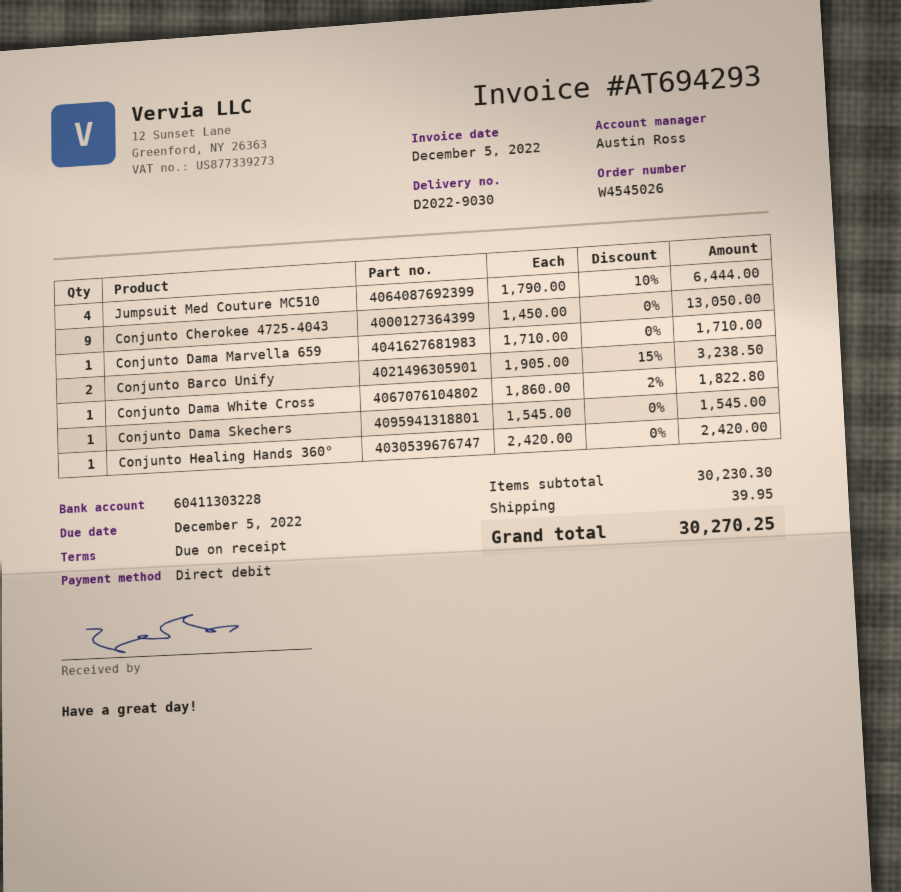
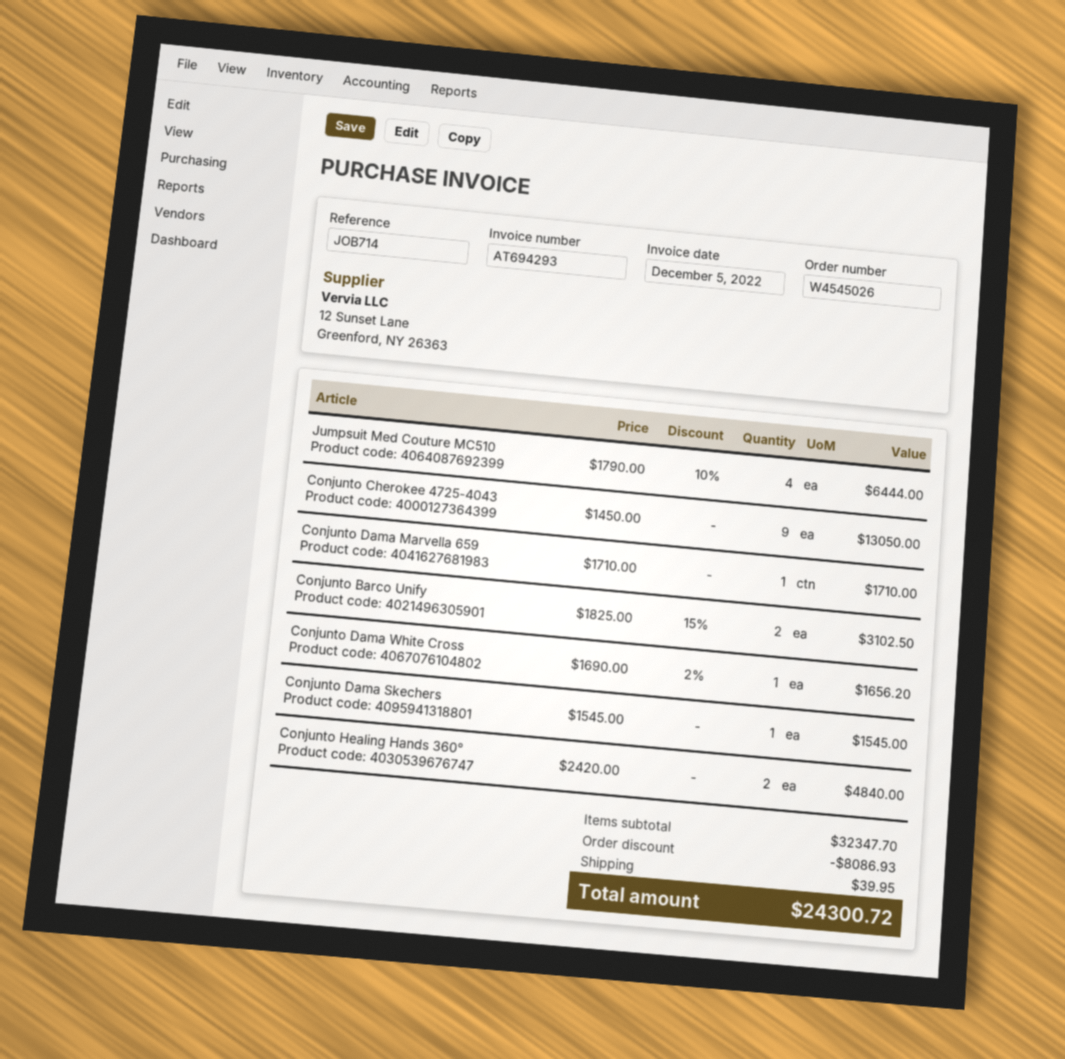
Conjunto Barco Unify: 2 x 1905.00 - 15% = 3238.50 -> 2 x 1825.00 - 15% = 3102.50
Conjunto Dama White Cross: 1 x 1860.00 - 2% = 1822.80 -> 1 x 1690.00 - 2% = 1656.20
Conjunto Healing Hands 360°: 1 x 2420.00 = 2420.00 -> 2 x 2420.00 = 4840.00
subtotal: 30230.30 -> 32347.70
discount: none -> 8086.93
total: 30270.25 -> 24300.72

